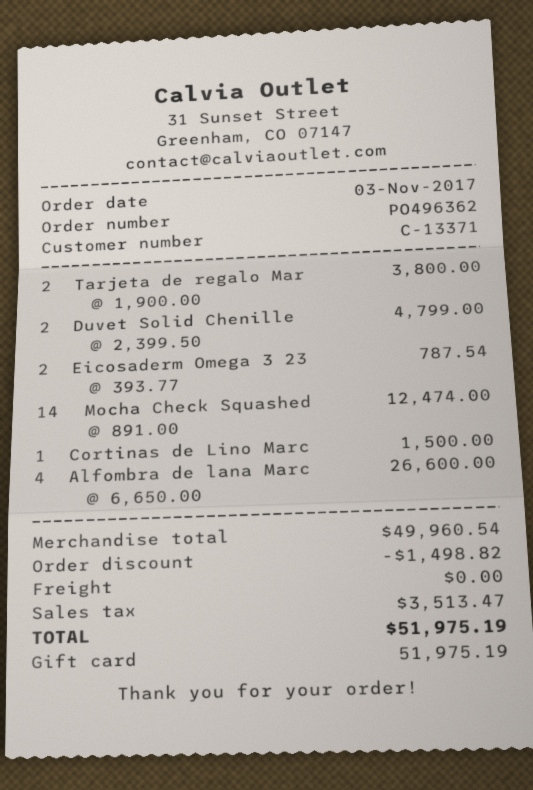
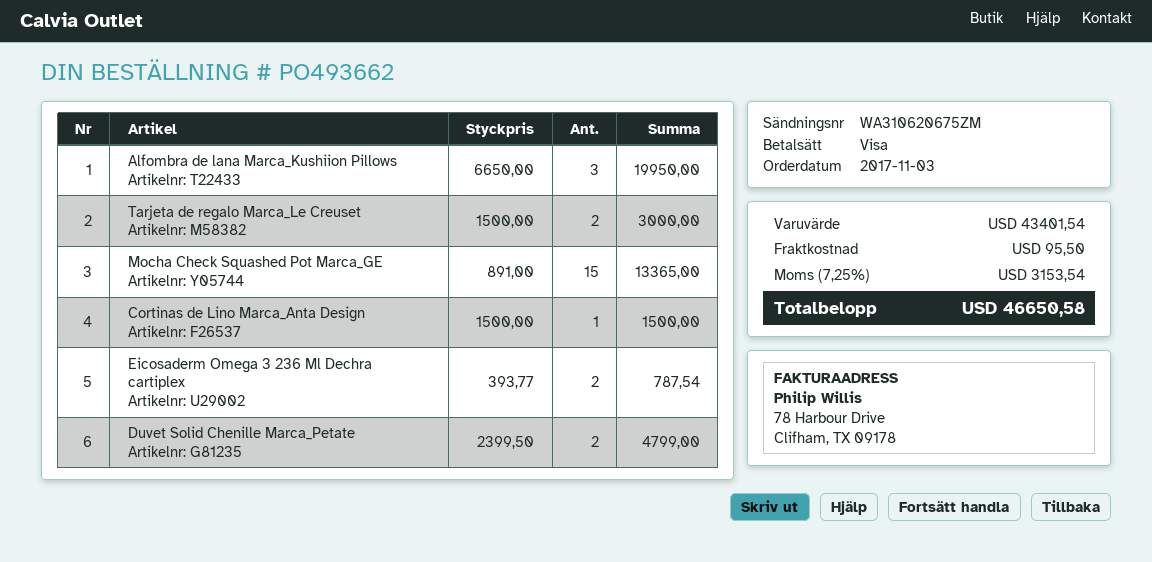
order number: PO496362 -> PO493662
payment method: gift card -> Visa
Tarjeta de regalo Mar: 2 x 1900.00 = 3800.00 -> 2 x 1500.00 = 3000.00
Mocha Check Squashed: 14 x 891.00 = 12474.00 -> 15 x 891.00 = 13365.00
Alfombra de lana Marc: 4 x 6650.00 = 26600.00 -> 3 x 6650.00 = 19950.00
subtotal: 49960.54 -> 43401.54
discount: 1498.82 -> none
shipping: 0.00 -> 95.50
tax: 3513.47 -> 3153.54
total: 51975.19 -> 46650.58

